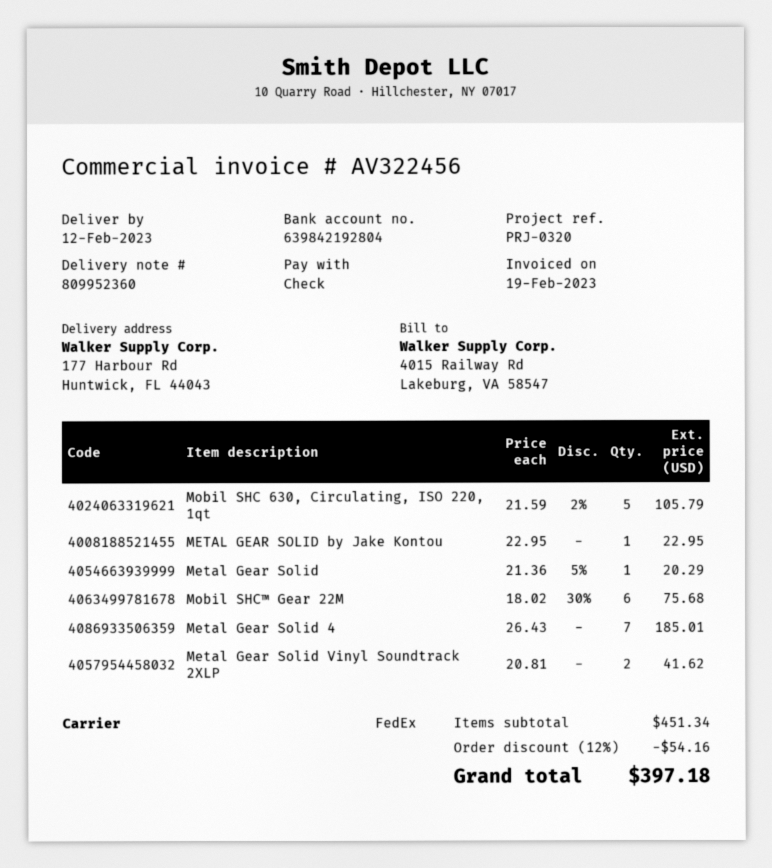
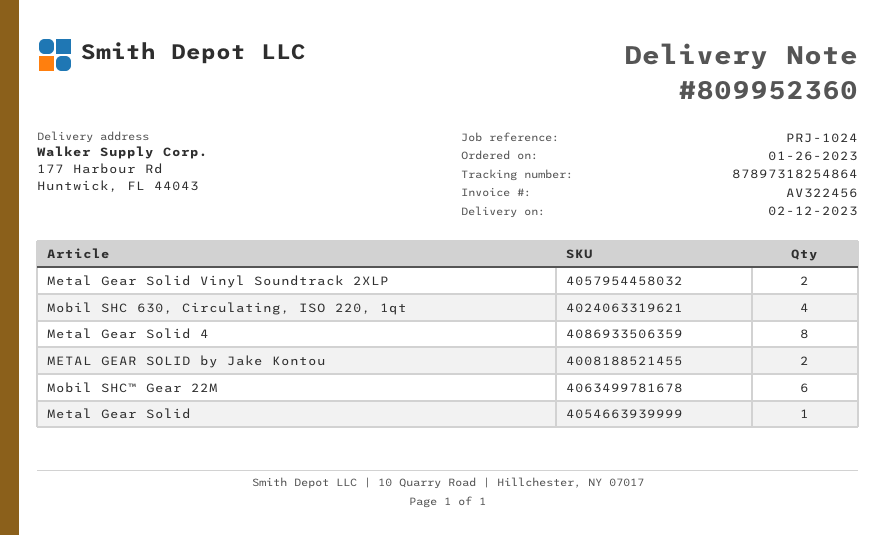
reference: PRJ-0320 -> PRJ-1024
Mobil SHC 630, Circulating, ISO 220, 1qt: 5 -> 4
METAL GEAR SOLID by Jake Kontou: 1 -> 2
Metal Gear Solid 4: 7 -> 8

